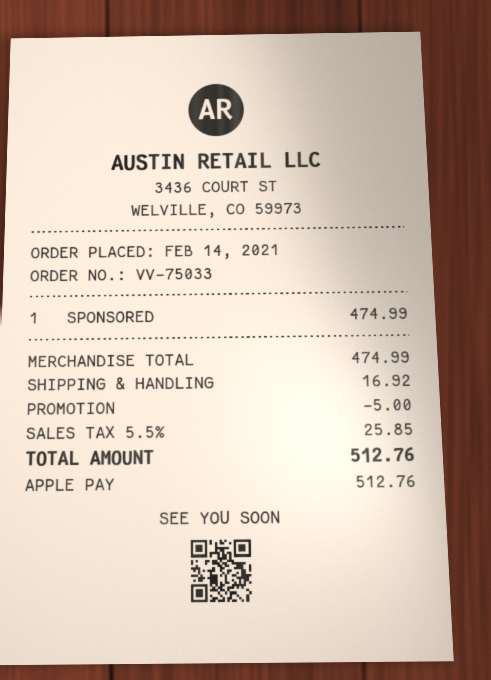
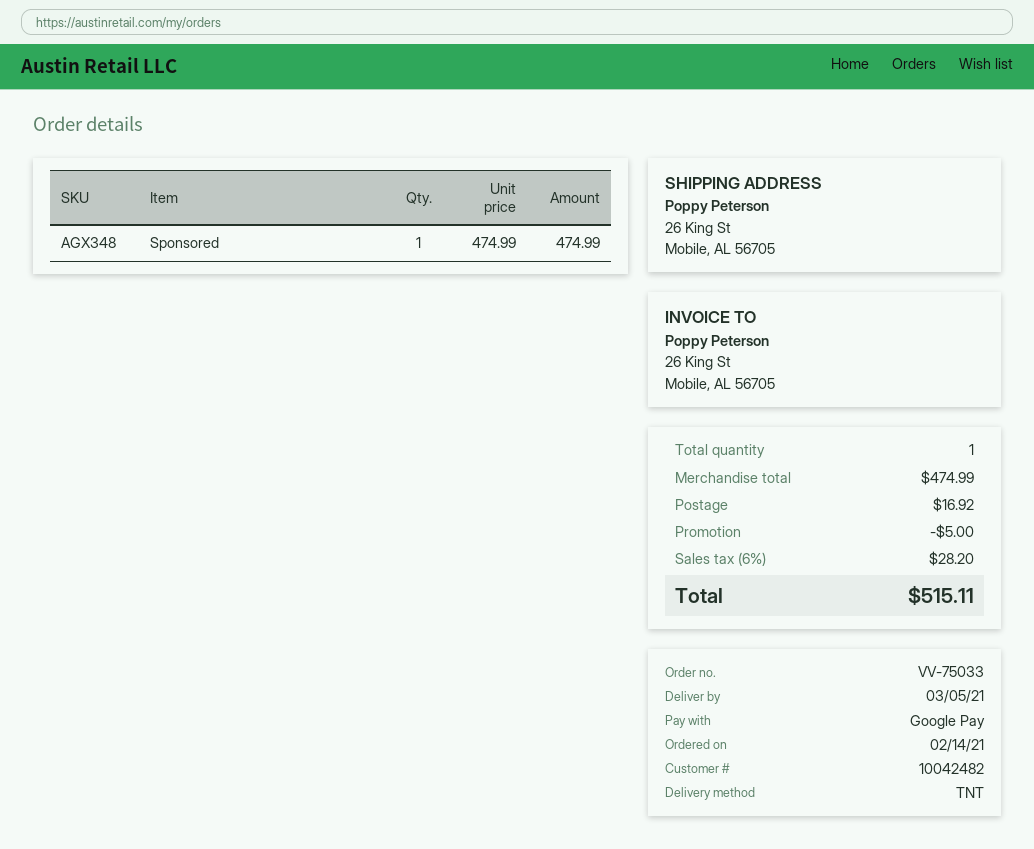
payment method: Apple Pay -> Google Pay
tax: 5.5% = 25.85 -> 6% = 28.20
total: 512.76 -> 515.11

